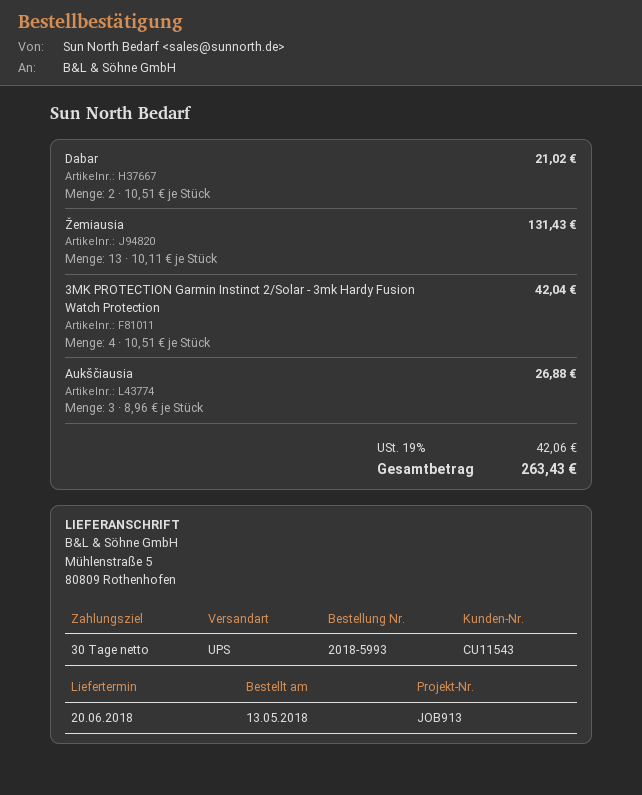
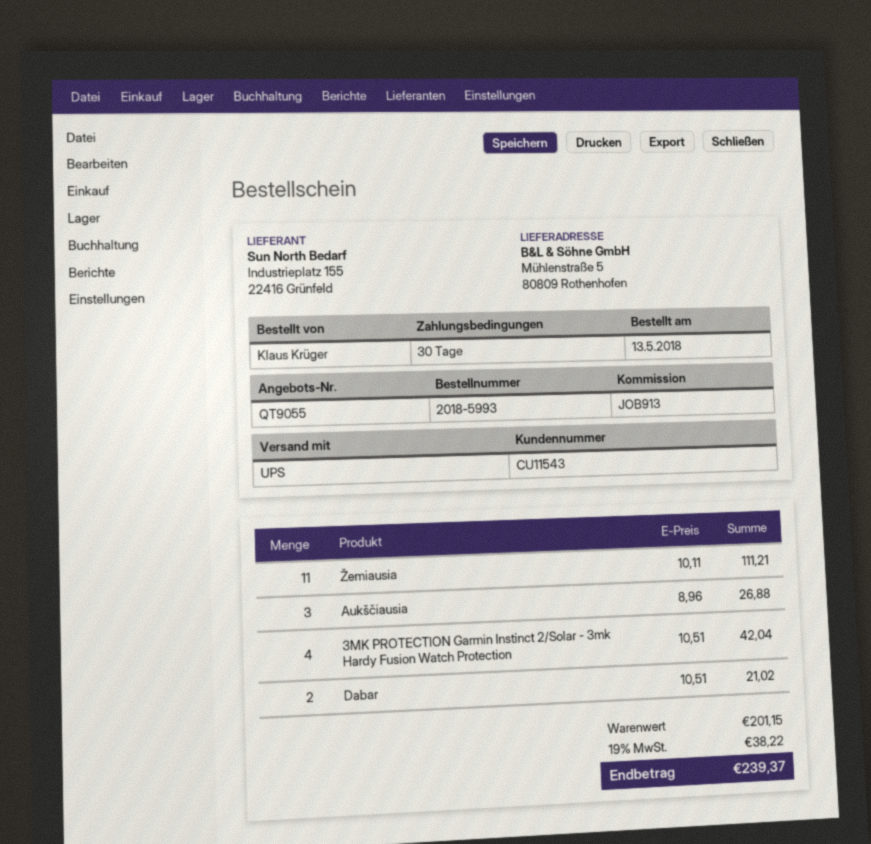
Žemiausia: 13 x 10.11 = 131.43 -> 11 x 10.11 = 111.21
tax: 19% = 42.06 -> 19% = 38.22
total: 263.43 -> 239.37

